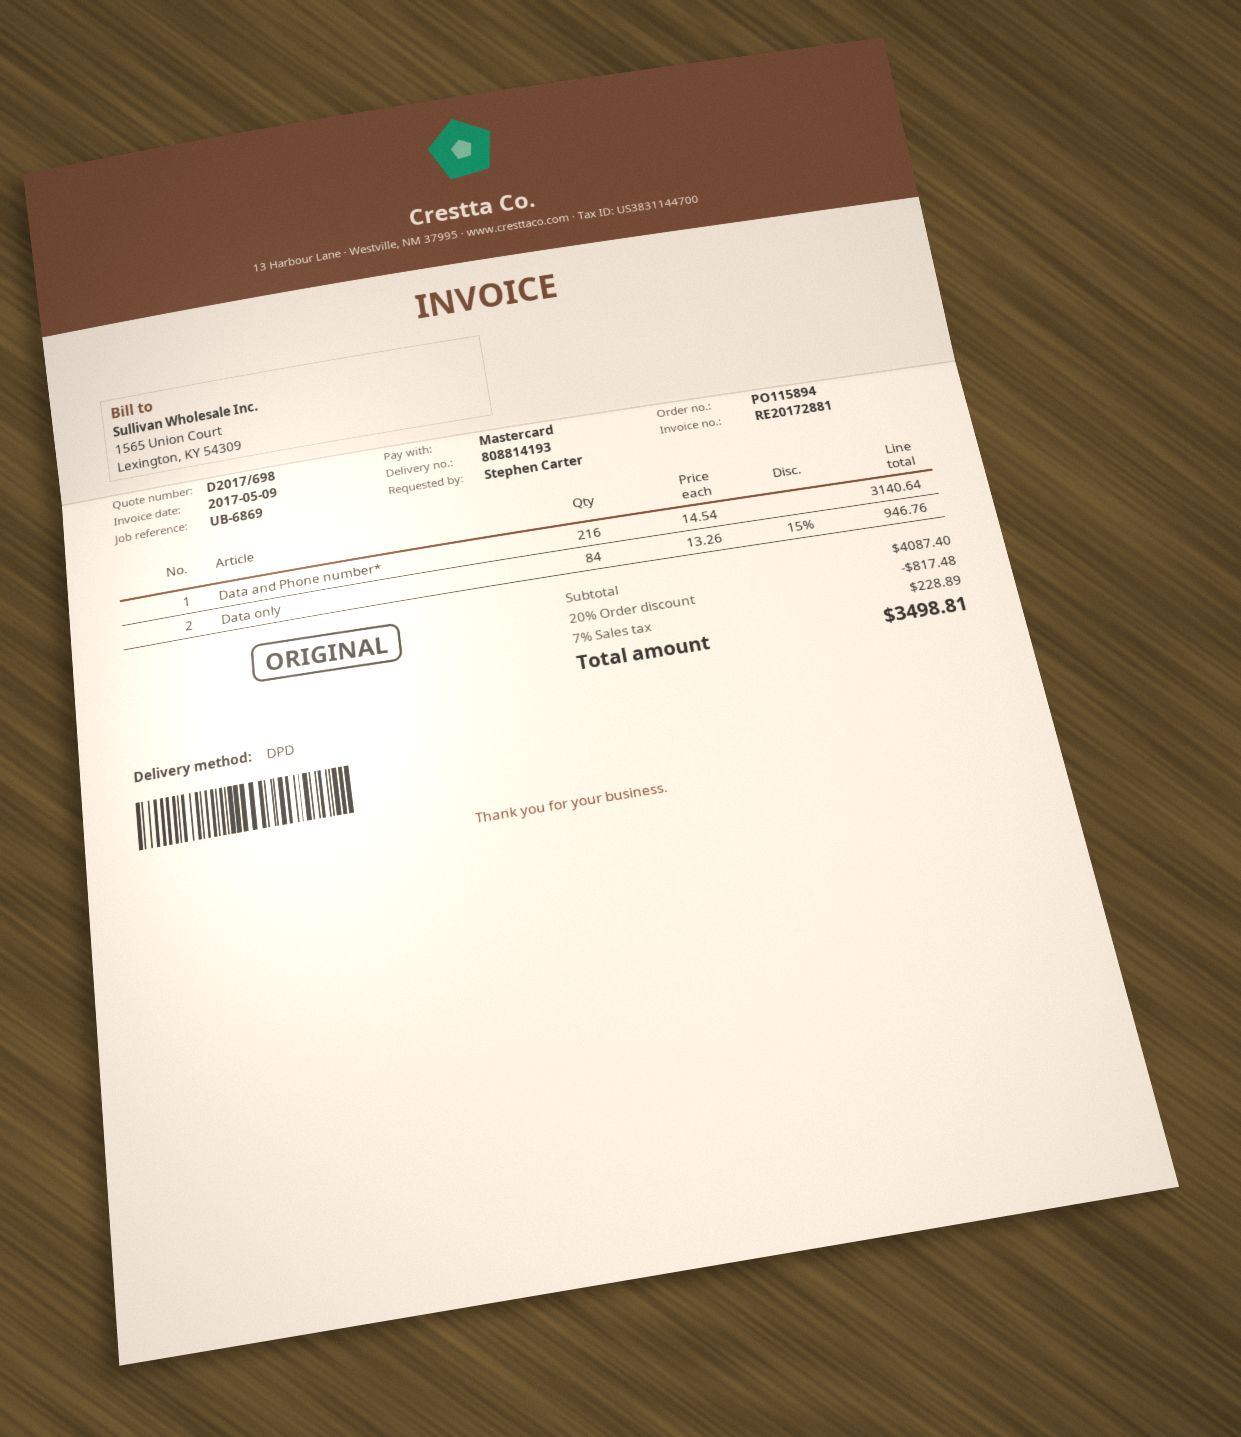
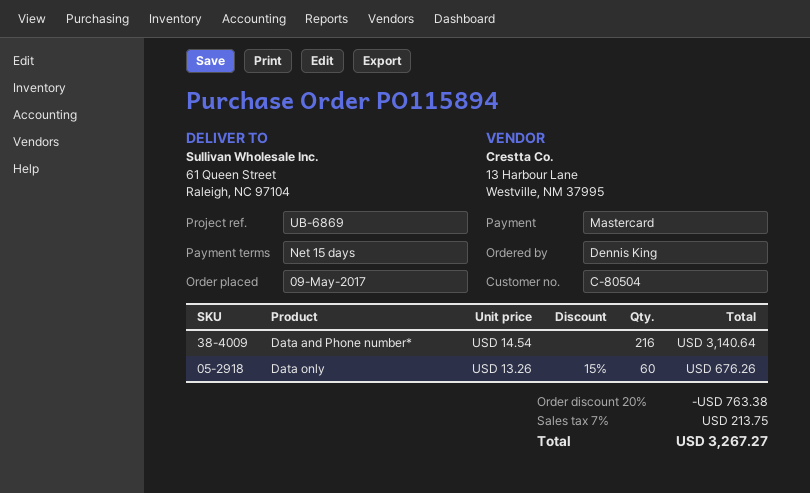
ordered by: Stephen Carter -> Dennis King
Data only: 84 x 13.26 - 15% = 946.76 -> 60 x 13.26 - 15% = 676.26
discount: 20% = 817.48 -> 20% = 763.38
tax: 7% = 228.89 -> 7% = 213.75
total: 3498.81 -> 3267.27

